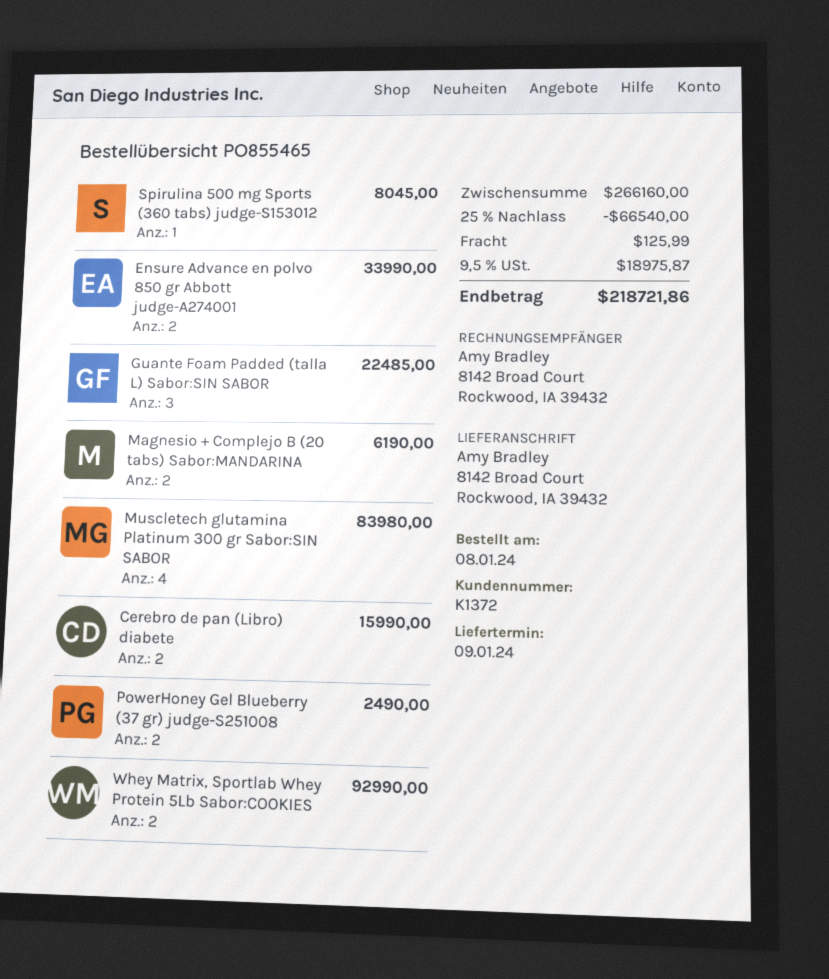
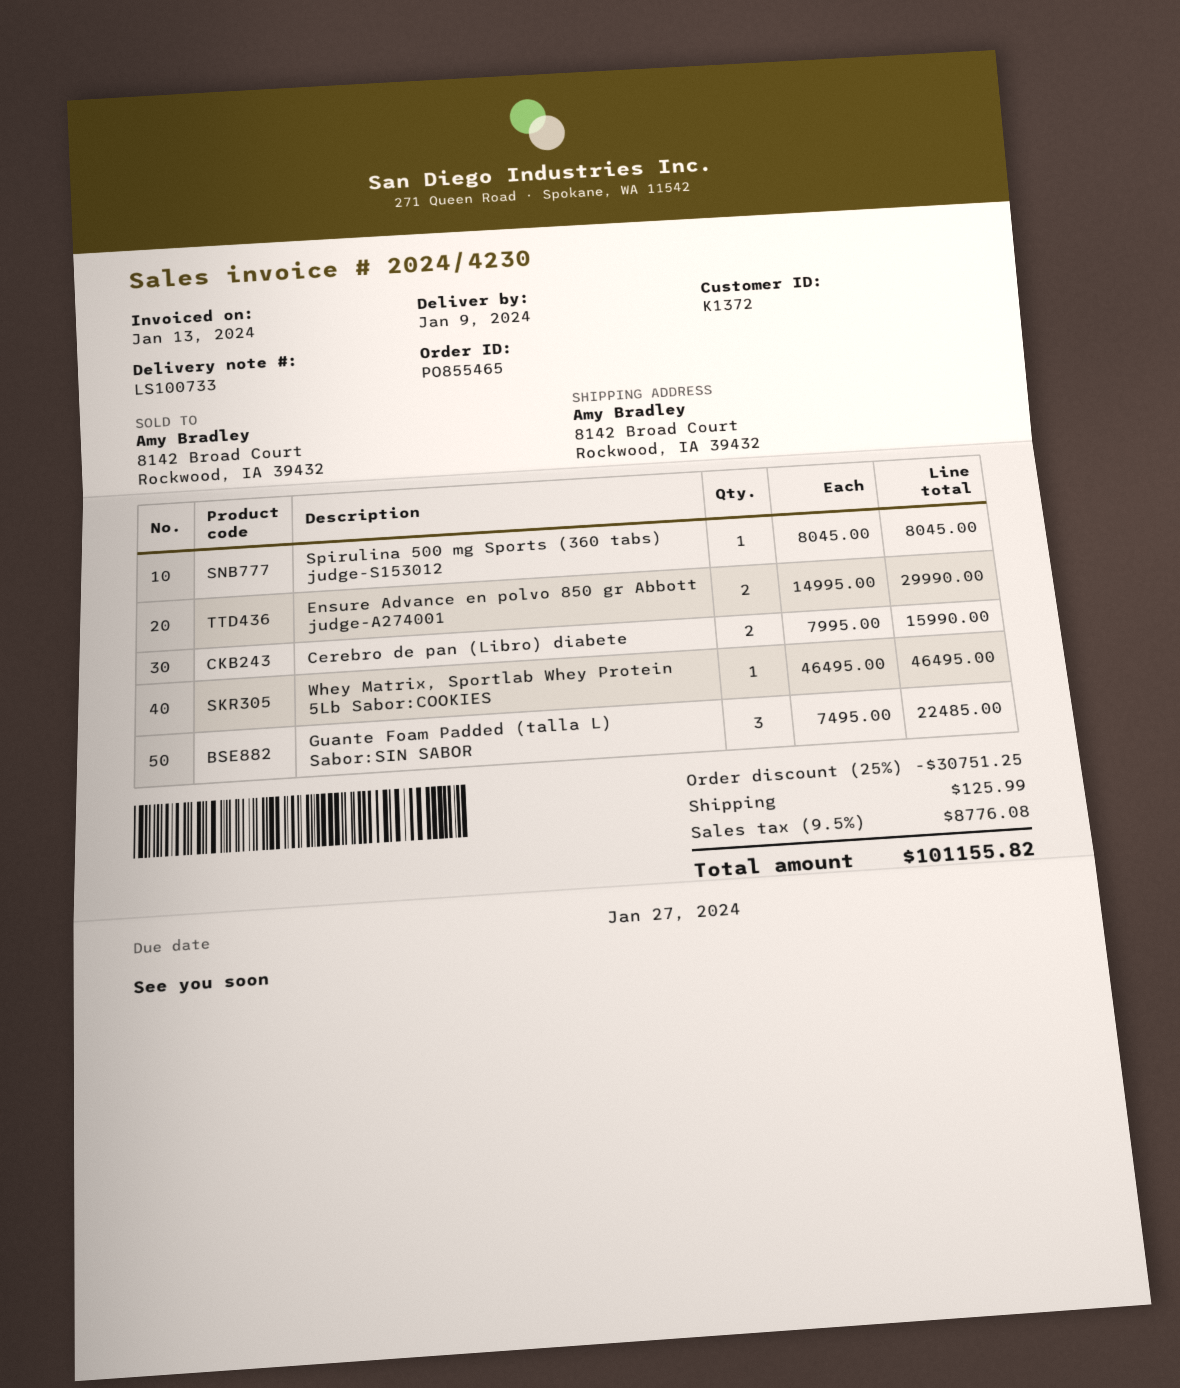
Ensure Advance en polvo 850 gr Abbott judge-A274001: 2 for 33990.00 -> 2 for 29990.00
Magnesio + Complejo B (20 tabs) Sabor:MANDARINA: 2 for 6190.00 -> none
Muscletech glutamina Platinum 300 gr Sabor:SIN SABOR: 4 for 83980.00 -> none
PowerHoney Gel Blueberry (37 gr) judge-S251008: 2 for 2490.00 -> none
Whey Matrix, Sportlab Whey Protein 5Lb Sabor:COOKIES: 2 for 92990.00 -> 1 for 46495.00
discount: 25% = 66540.00 -> 25% = 30751.25
tax: 9.5% = 18975.87 -> 9.5% = 8776.08
total: 218721.86 -> 101155.82

